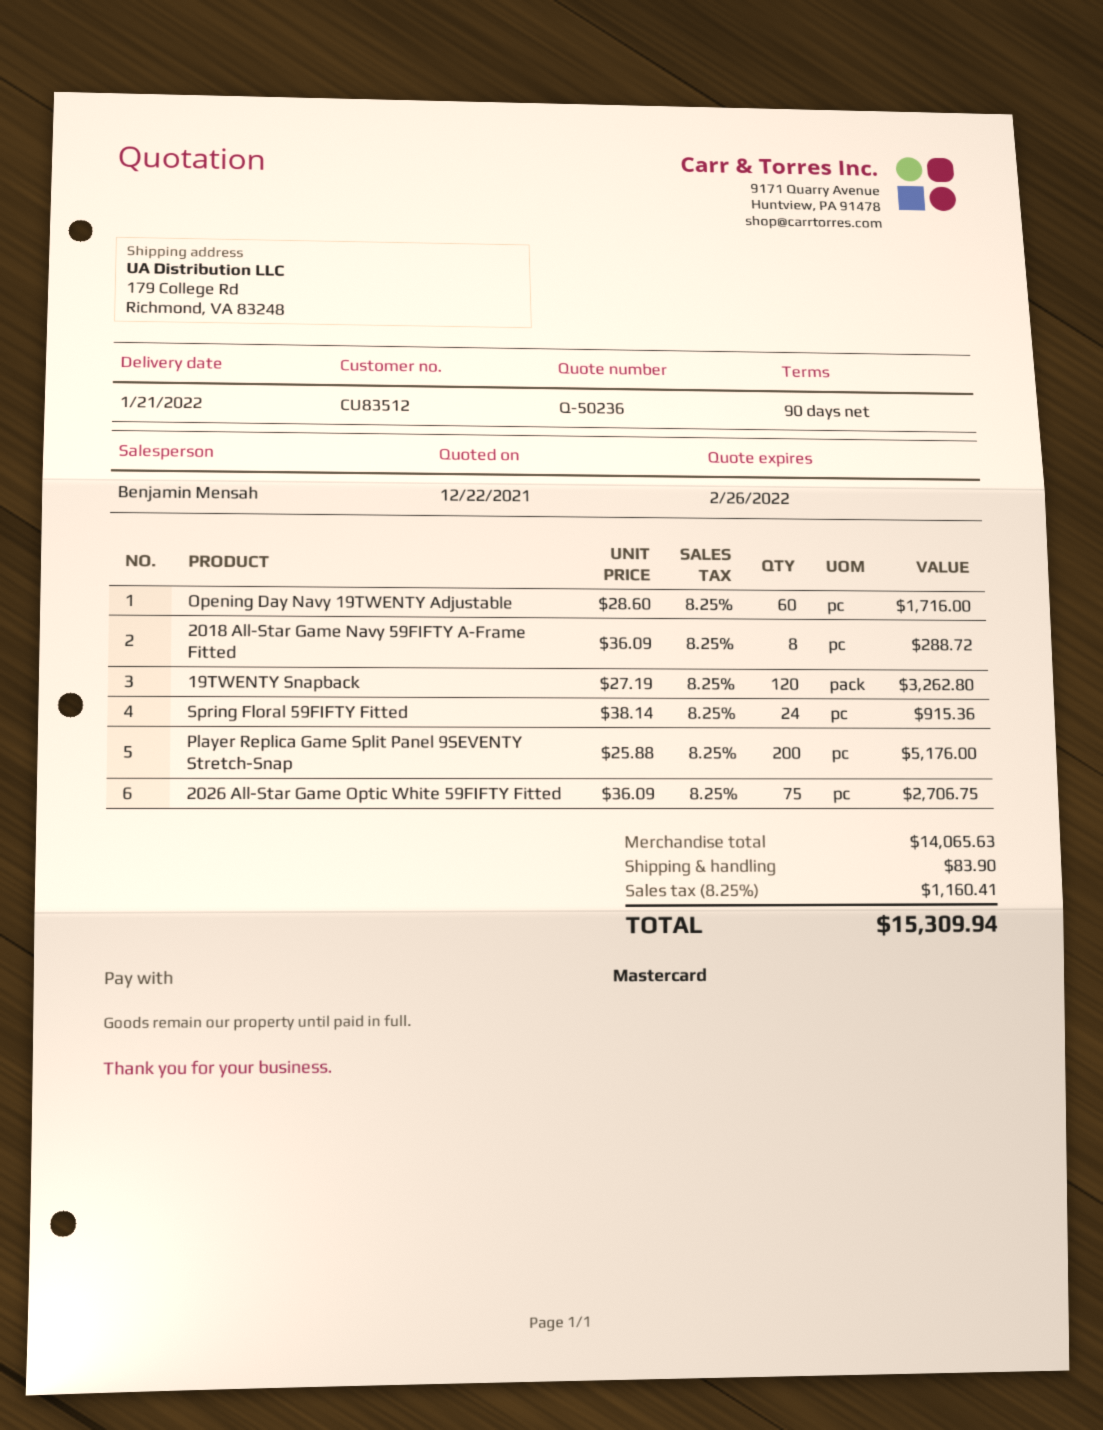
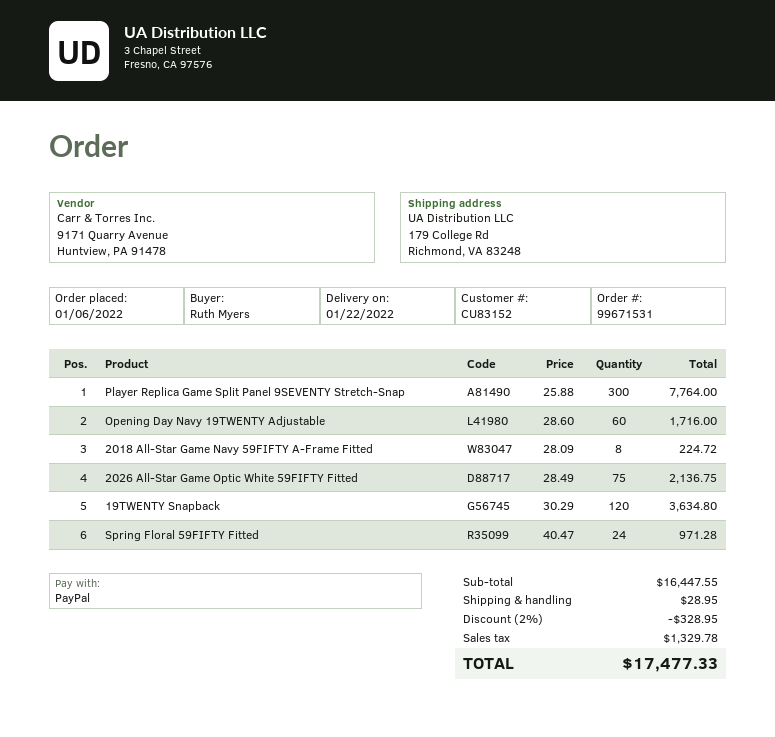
delivery date: 2022-01-21 -> 2022-01-22
customer number: CU83512 -> CU83152
payment method: Mastercard -> PayPal
2018 All-Star Game Navy 59FIFTY A-Frame Fitted: 8 x 36.09 = 288.72 -> 8 x 28.09 = 224.72
19TWENTY Snapback: 120 x 27.19 = 3262.80 -> 120 x 30.29 = 3634.80
Spring Floral 59FIFTY Fitted: 24 x 38.14 = 915.36 -> 24 x 40.47 = 971.28
Player Replica Game Split Panel 9SEVENTY Stretch-Snap: 200 x 25.88 = 5176.00 -> 300 x 25.88 = 7764.00
2026 All-Star Game Optic White 59FIFTY Fitted: 75 x 36.09 = 2706.75 -> 75 x 28.49 = 2136.75
subtotal: 14065.63 -> 16447.55
discount: none -> 2% = 328.95
shipping: 83.90 -> 28.95
tax: 1160.41 -> 1329.78
total: 15309.94 -> 17477.33

